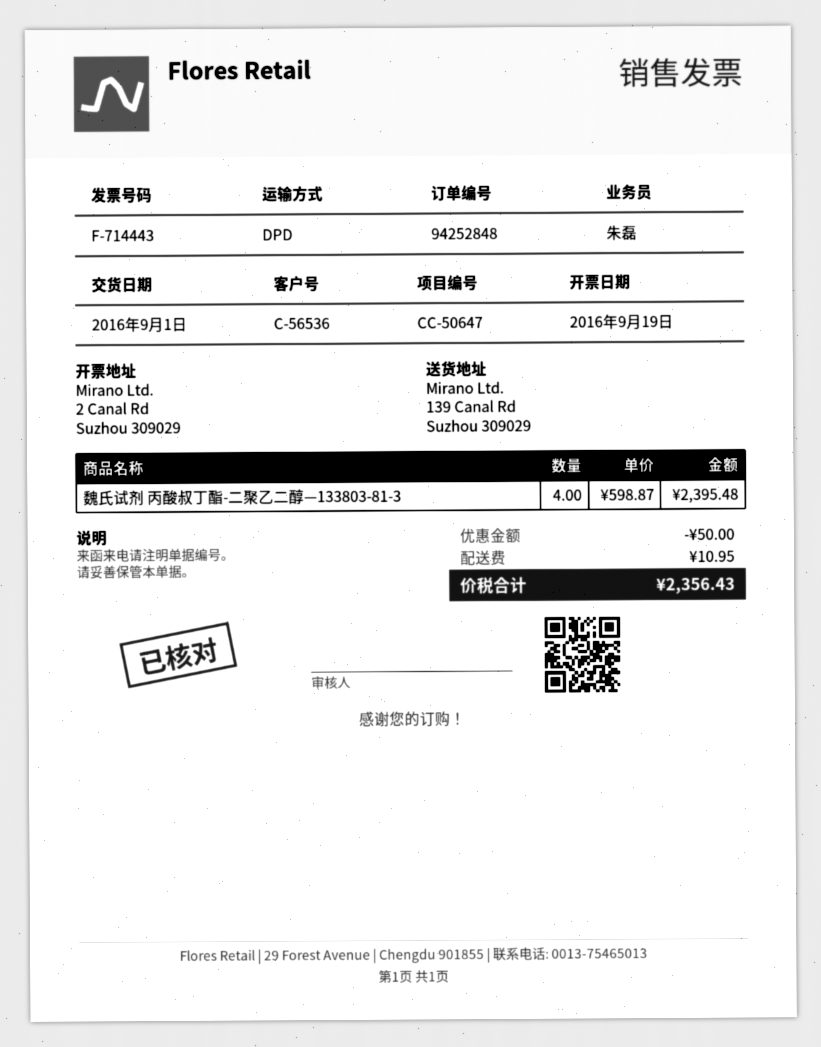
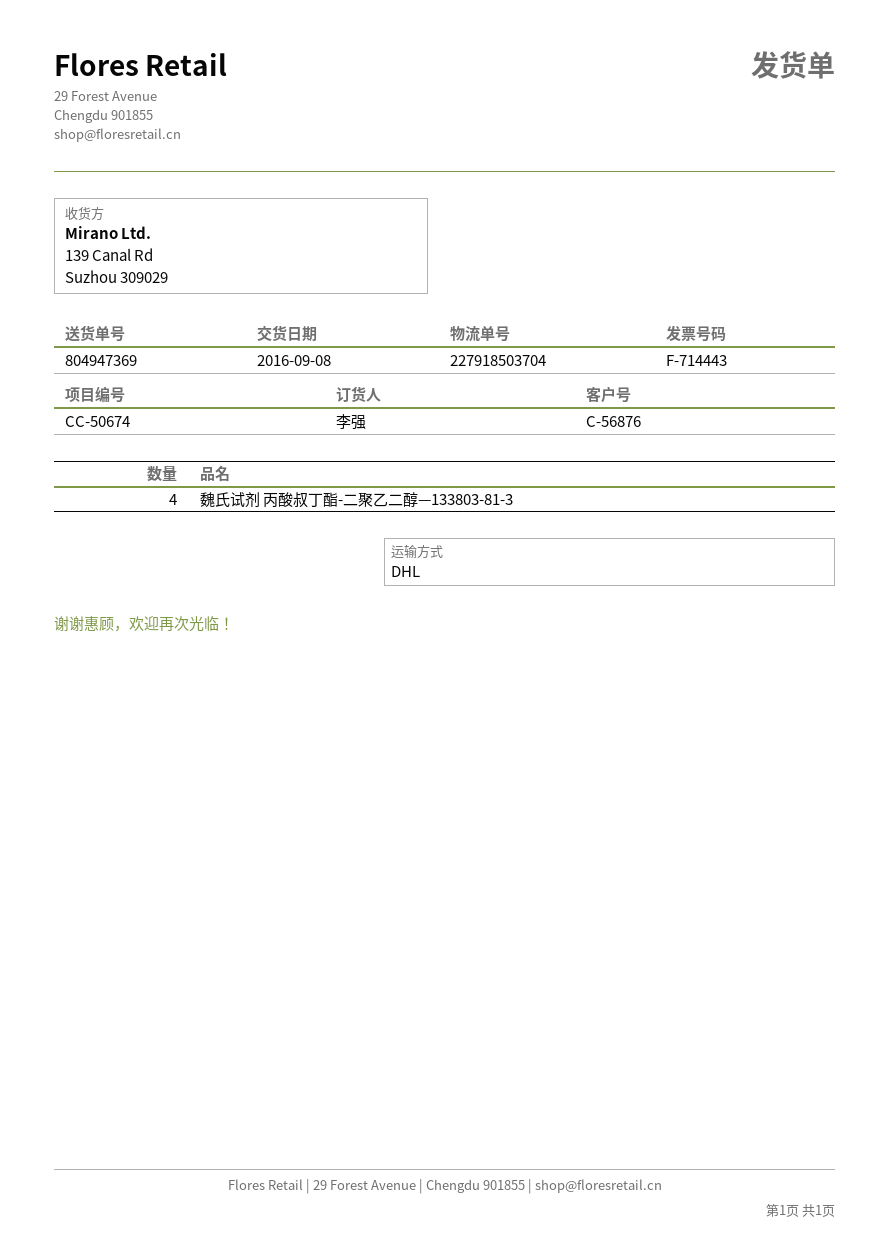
delivery date: 2016-09-01 -> 2016-09-08
customer number: C-56536 -> C-56876
reference: CC-50647 -> CC-50674
shipping method: DPD -> DHL

